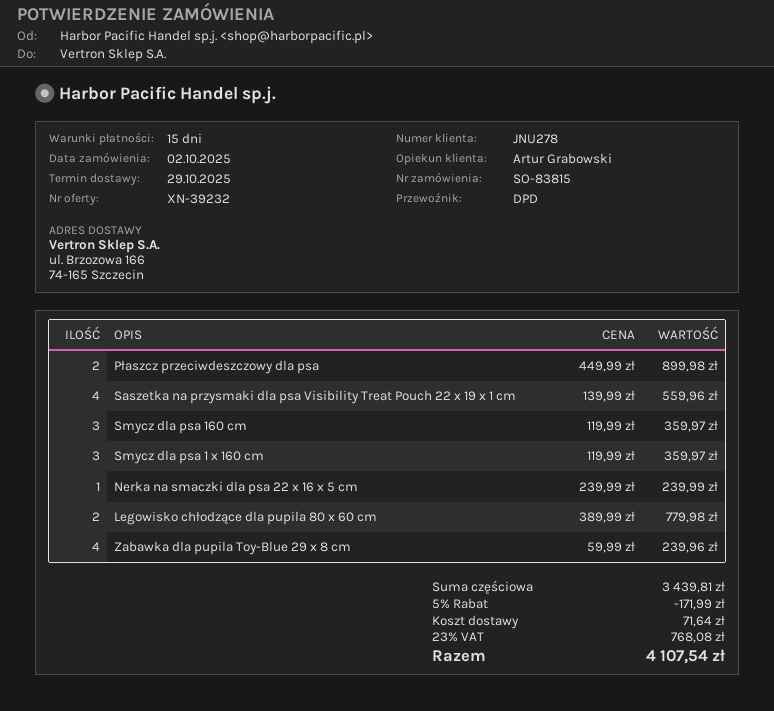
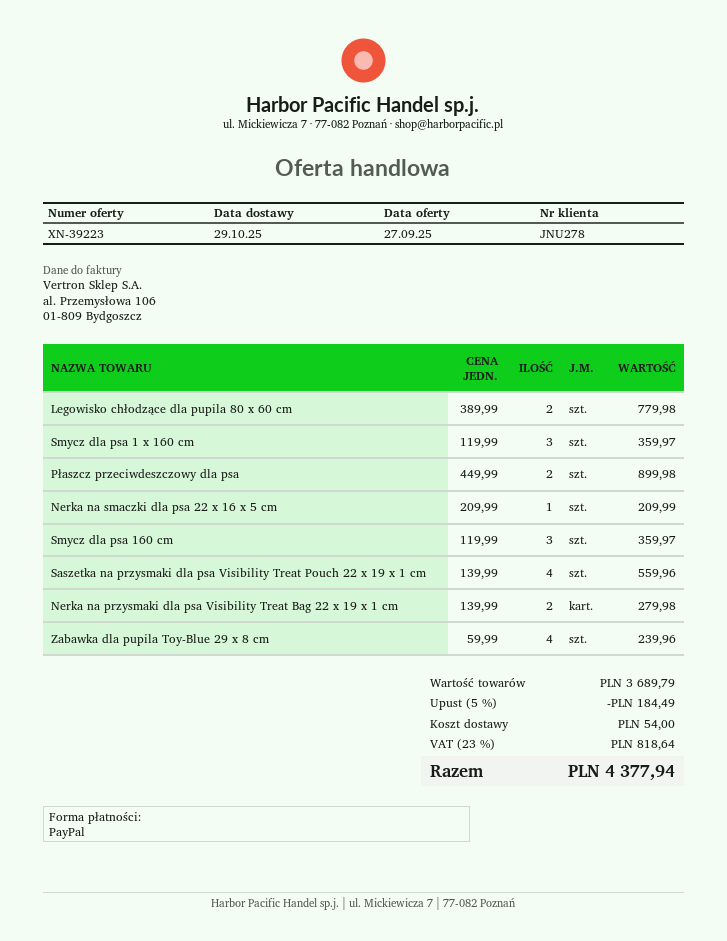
quote number: XN-39232 -> XN-39223
Nerka na smaczki dla psa 22 x 16 x 5 cm: 1 x 239.99 = 239.99 -> 1 x 209.99 = 209.99
Nerka na przysmaki dla psa Visibility Treat Bag 22 x 19 x 1 cm: none -> 2 x 139.99 = 279.98
subtotal: 3439.81 -> 3689.79
discount: 5% = 171.99 -> 5% = 184.49
shipping: 71.64 -> 54.00
tax: 23% = 768.08 -> 23% = 818.64
total: 4107.54 -> 4377.94

